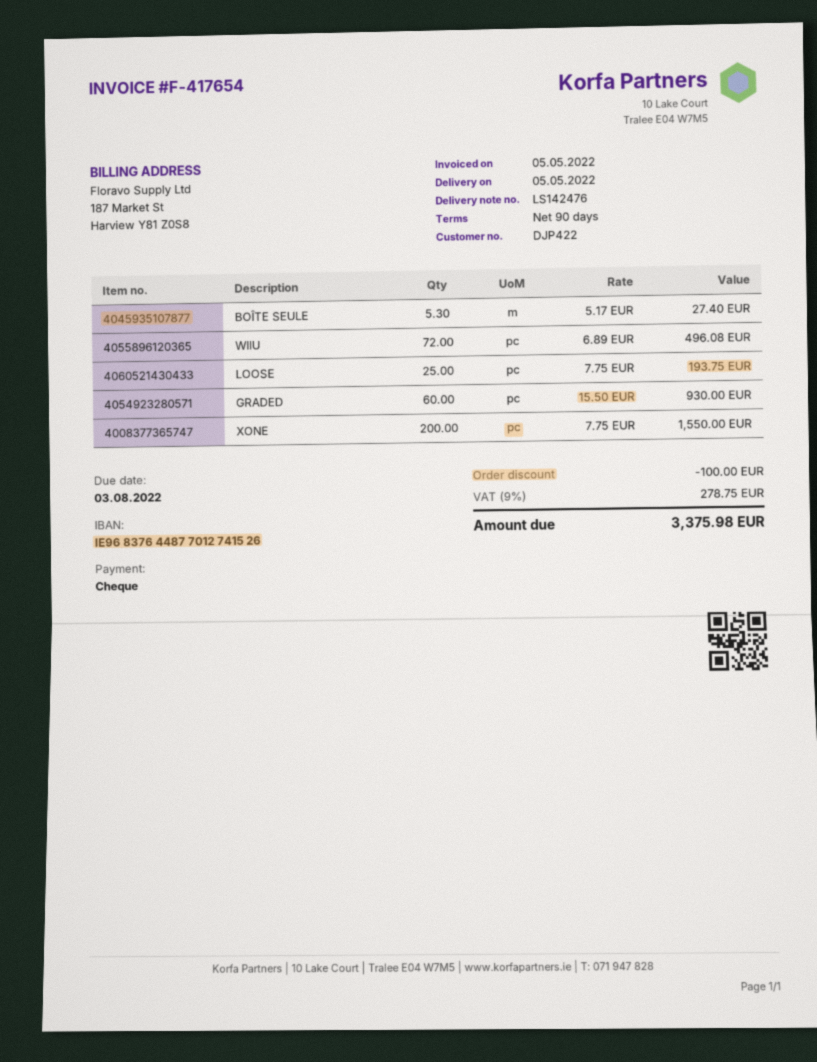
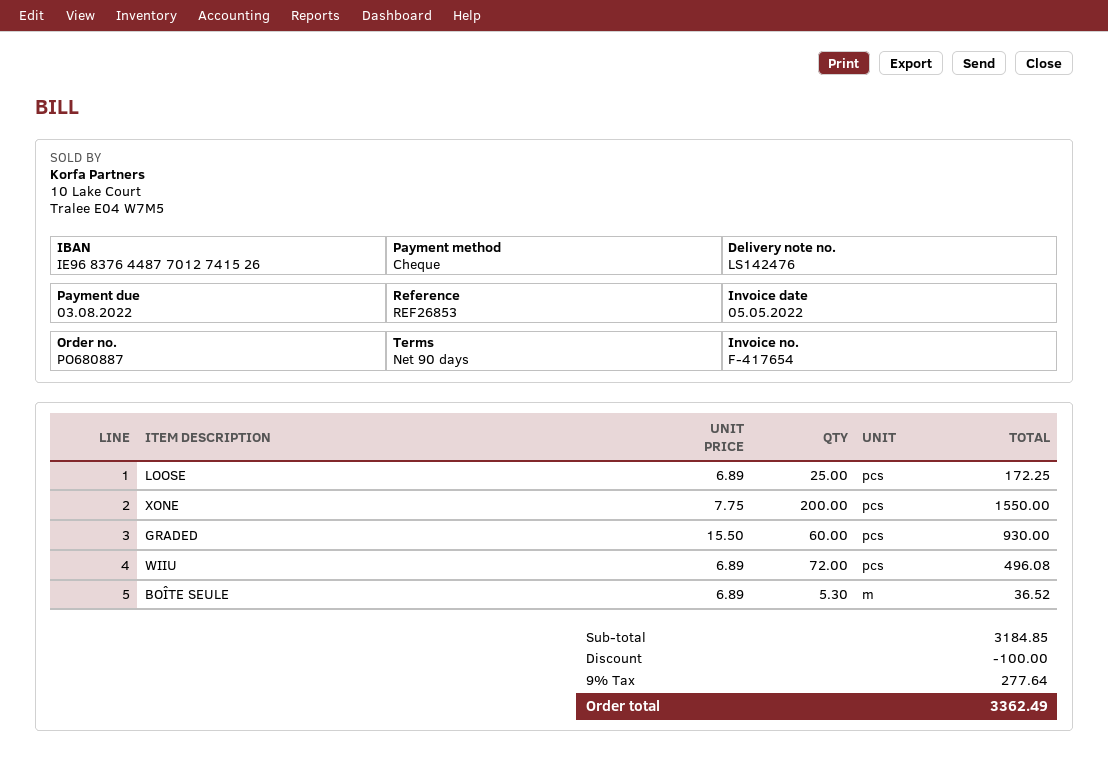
BOÎTE SEULE: 5.3 x 5.17 = 27.40 -> 5.3 x 6.89 = 36.52
LOOSE: 25 x 7.75 = 193.75 -> 25 x 6.89 = 172.25
tax: 9% = 278.75 -> 9% = 277.64
total: 3375.98 -> 3362.49

